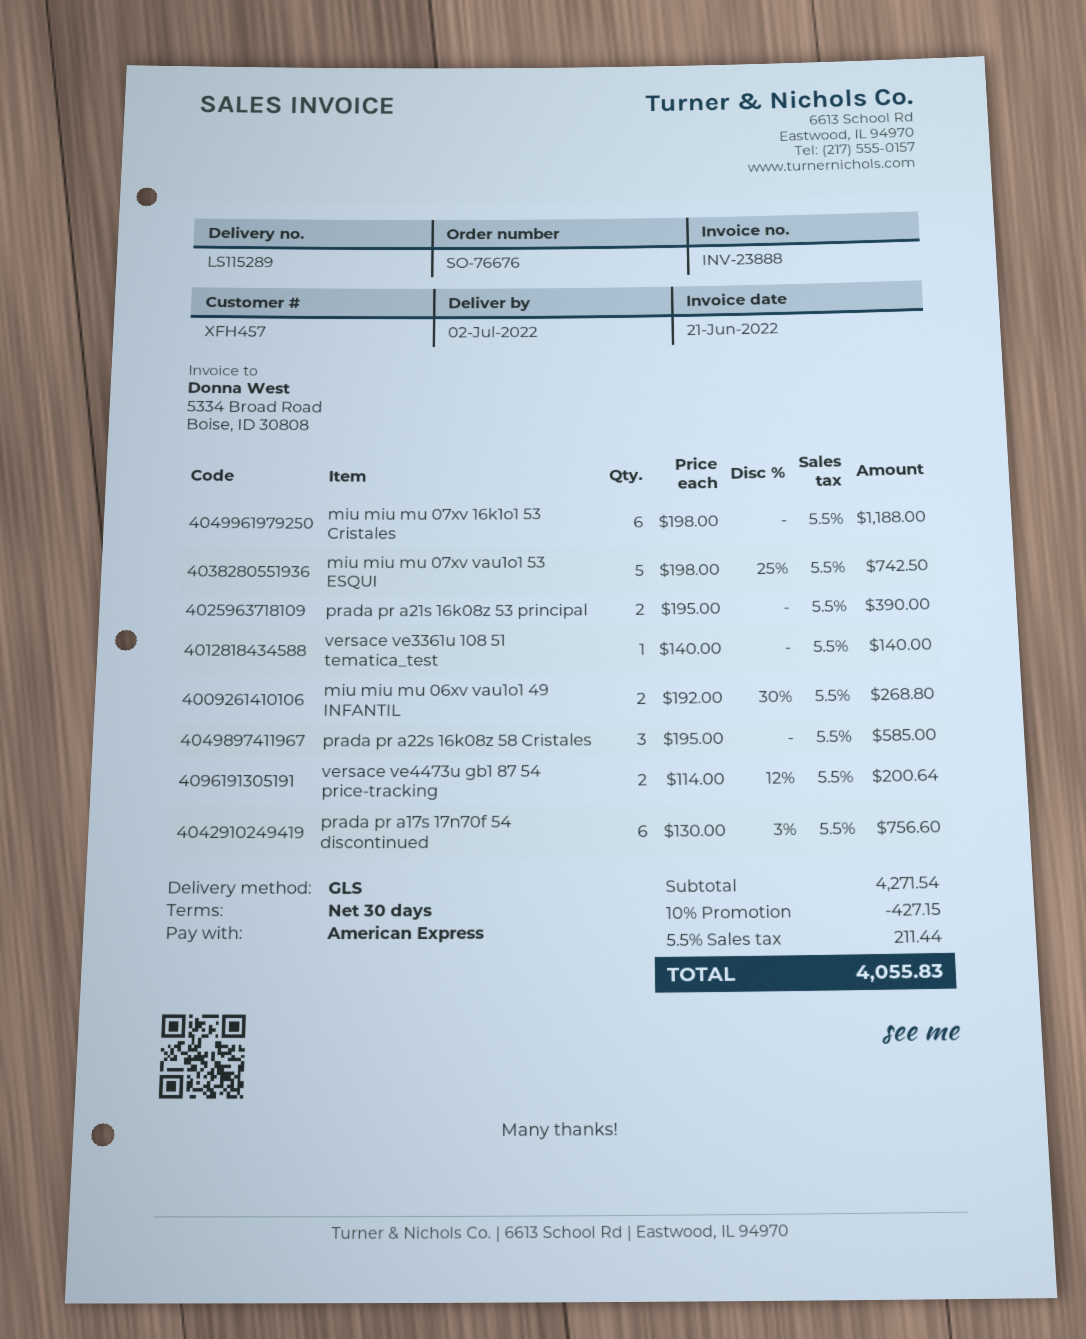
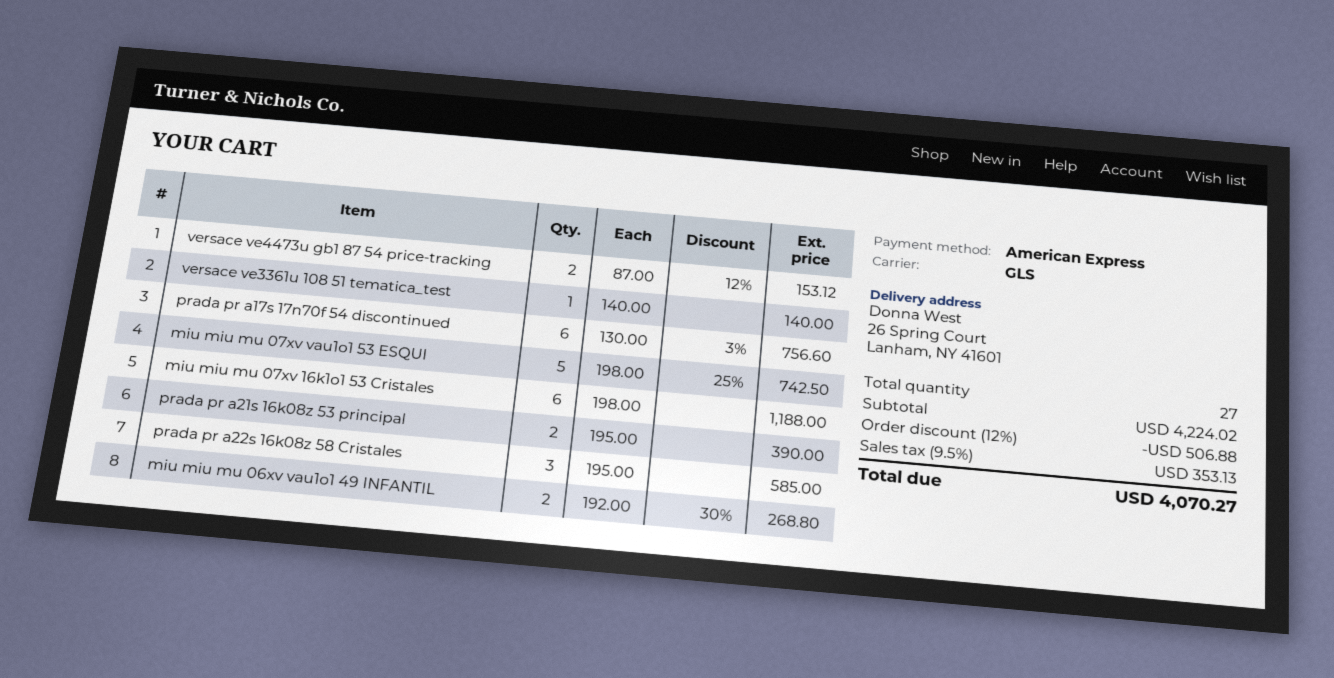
versace ve4473u gb1 87 54 price-tracking: 2 x 114.00 - 12% = 200.64 -> 2 x 87.00 - 12% = 153.12
subtotal: 4271.54 -> 4224.02
discount: 10% = 427.15 -> 12% = 506.88
tax: 5.5% = 211.44 -> 9.5% = 353.13
total: 4055.83 -> 4070.27

